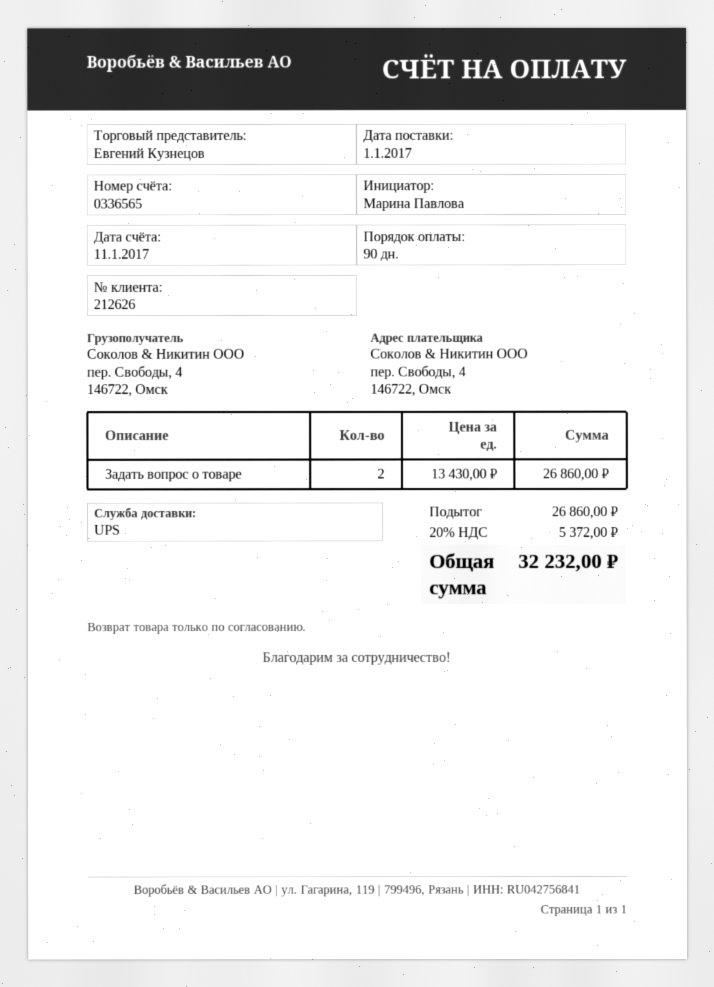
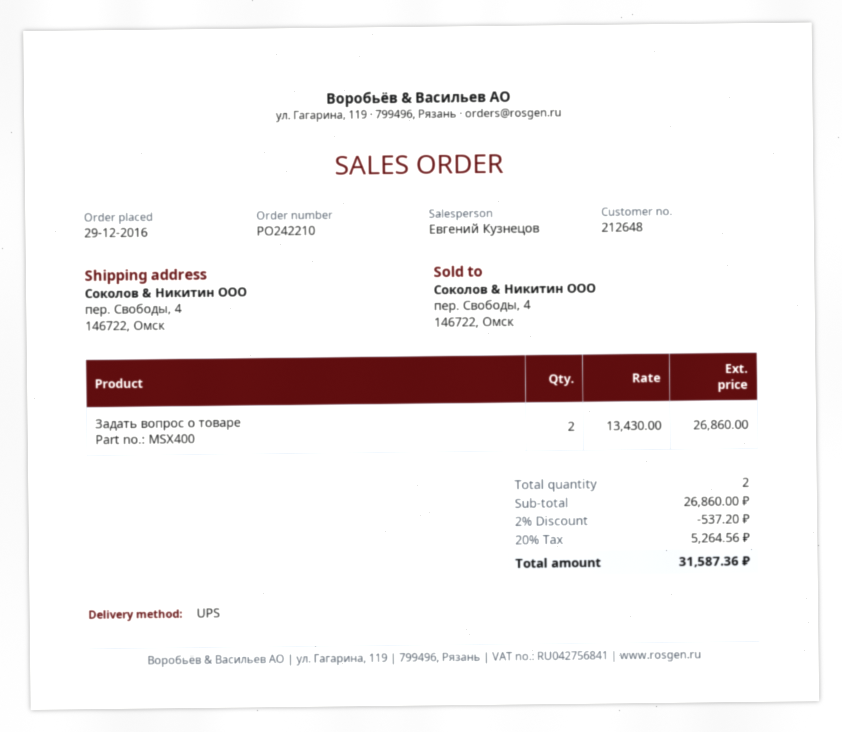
customer number: 212626 -> 212648
discount: none -> 2% = 537.20
tax: 20% = 5372.00 -> 20% = 5264.56
total: 32232.00 -> 31587.36

